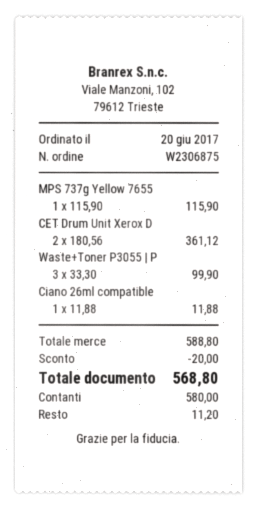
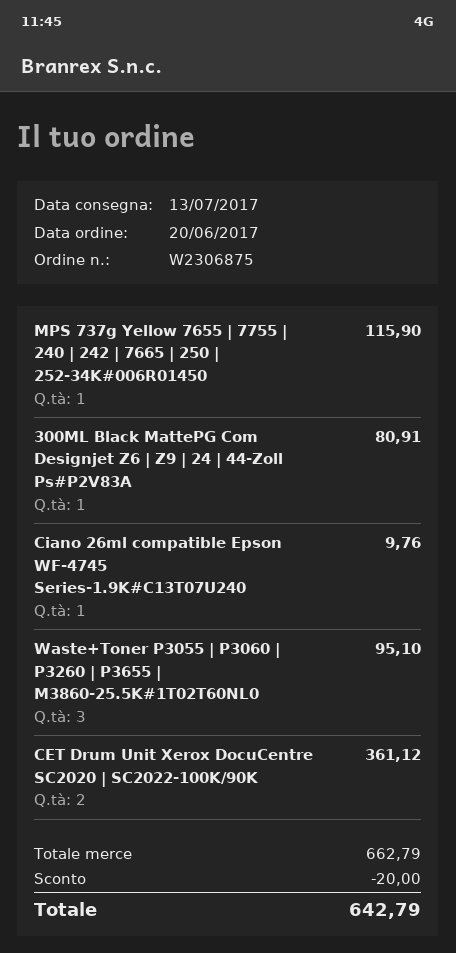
Waste+Toner P3055 | P: 3 for 99.90 -> 3 for 95.10
Ciano 26ml compatible: 1 for 11.88 -> 1 for 9.76
300ML Black MattePG Com Designjet Z6 | Z9 | 24 | 44-Zoll Ps#P2V83A: none -> 1 for 80.91
subtotal: 588.80 -> 662.79
total: 568.80 -> 642.79

